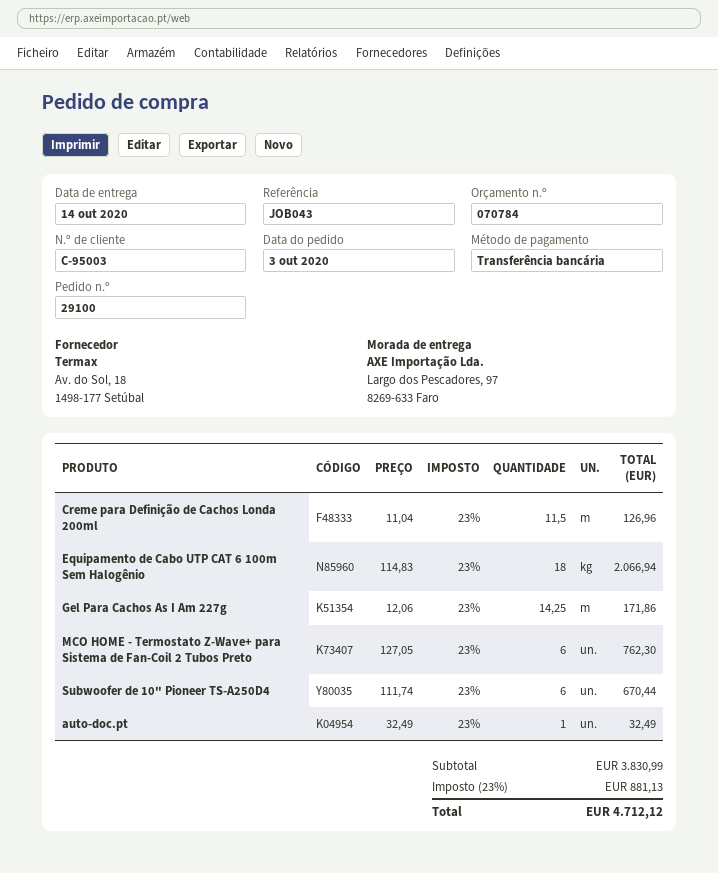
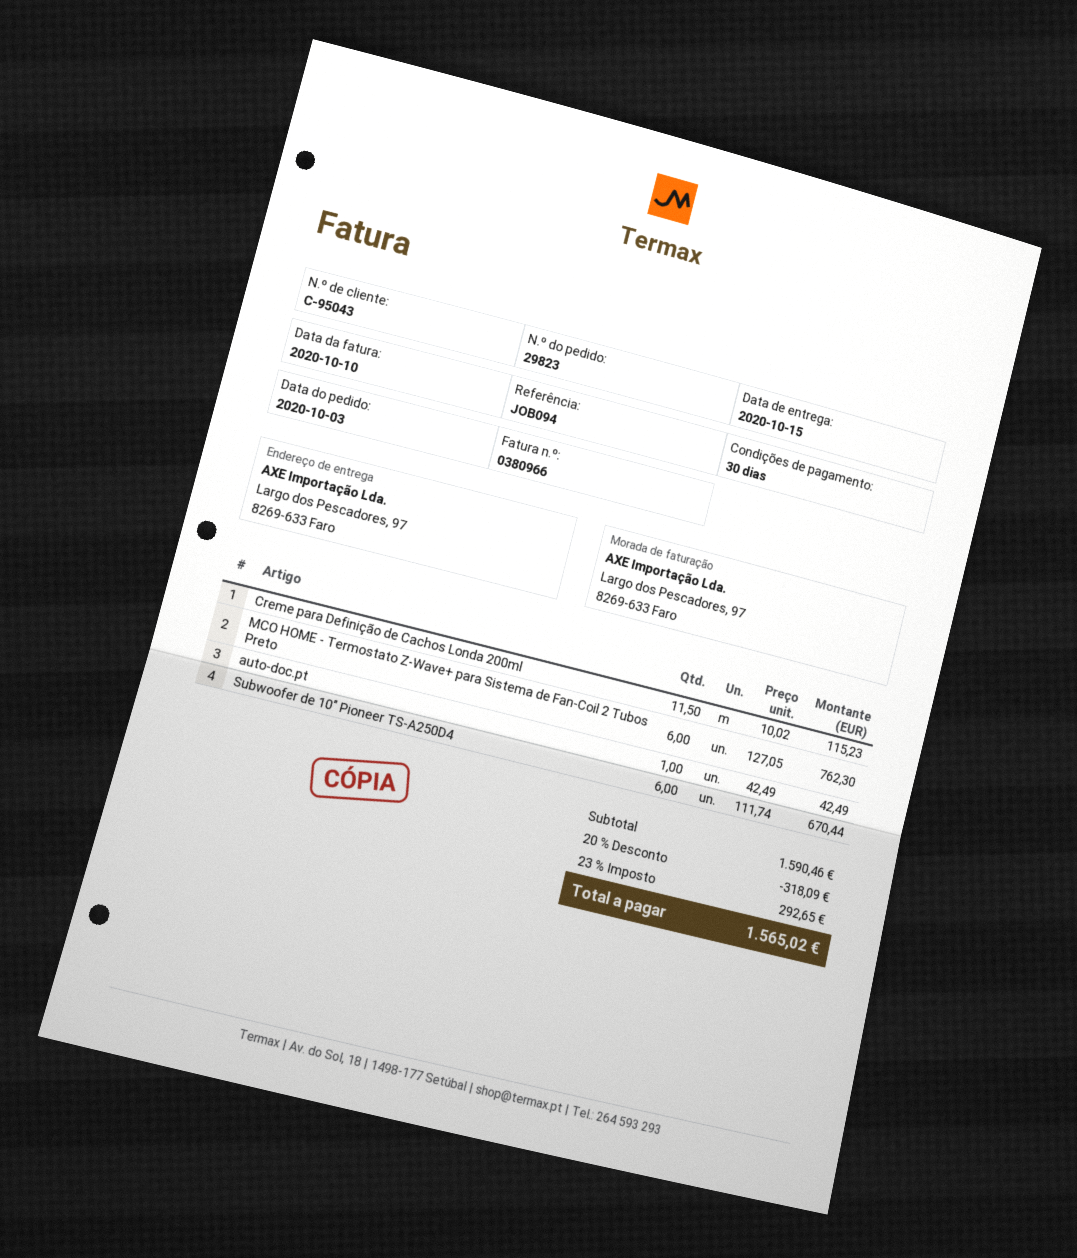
order number: 29100 -> 29823
delivery date: 2020-10-14 -> 2020-10-15
customer number: C-95003 -> C-95043
reference: JOB043 -> JOB094
Creme para Definição de Cachos Londa 200ml: 11.5 x 11.04 = 126.96 -> 11.5 x 10.02 = 115.23
Equipamento de Cabo UTP CAT 6 100m Sem Halogênio: 18 x 114.83 = 2066.94 -> none
Gel Para Cachos As I Am 227g: 14.25 x 12.06 = 171.86 -> none
auto-doc.pt: 1 x 32.49 = 32.49 -> 1 x 42.49 = 42.49
subtotal: 3830.99 -> 1590.46
discount: none -> 20% = 318.09
tax: 23% = 881.13 -> 23% = 292.65
total: 4712.12 -> 1565.02

